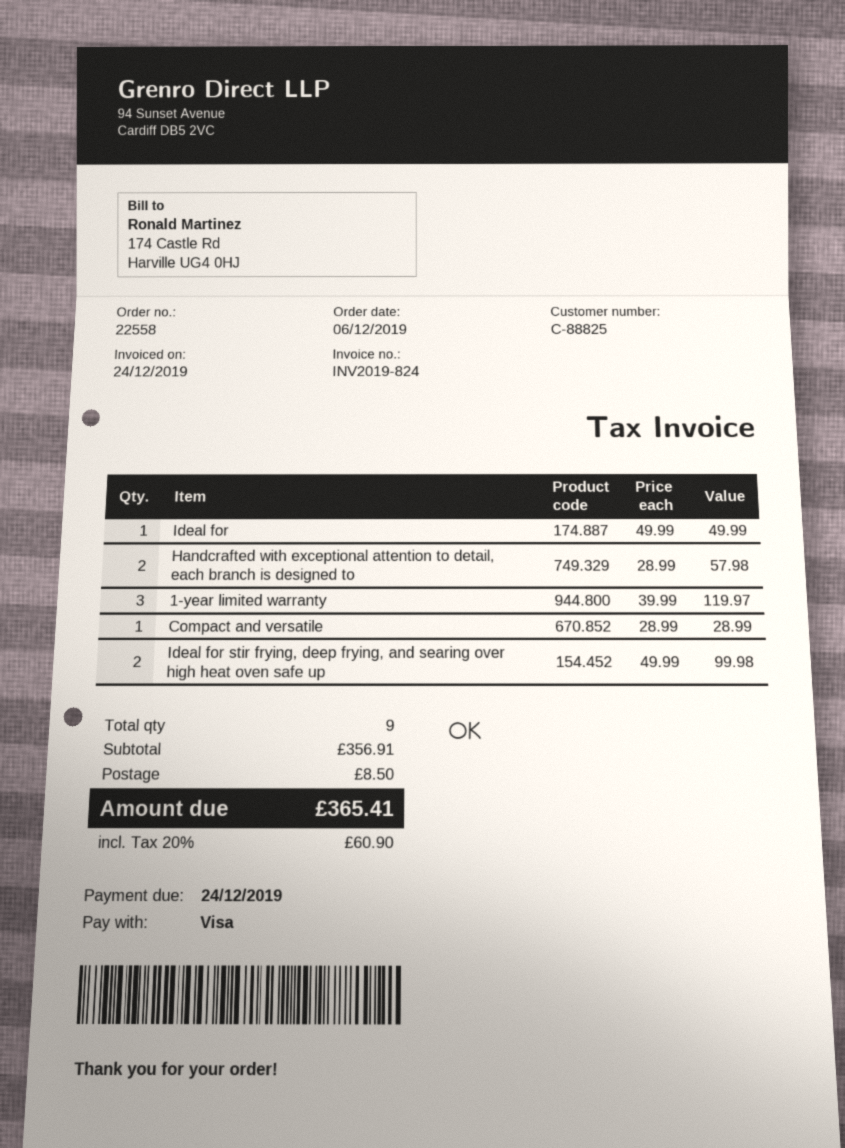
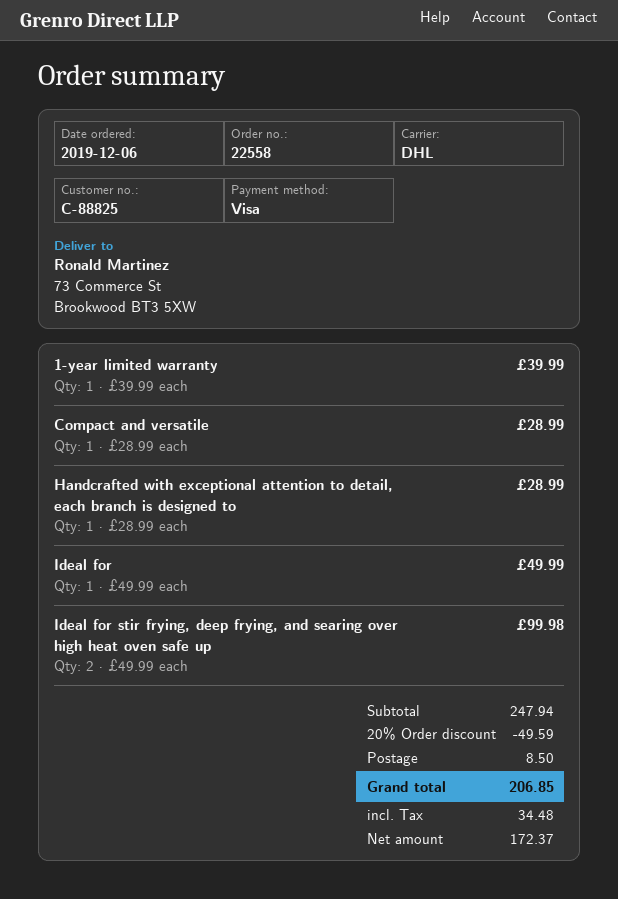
Handcrafted with exceptional attention to detail, each branch is designed to: 2 x 28.99 = 57.98 -> 1 x 28.99 = 28.99
1-year limited warranty: 3 x 39.99 = 119.97 -> 1 x 39.99 = 39.99
subtotal: 356.91 -> 247.94
discount: none -> 20% = 49.59
tax: 60.90 -> 34.48
total: 365.41 -> 206.85

